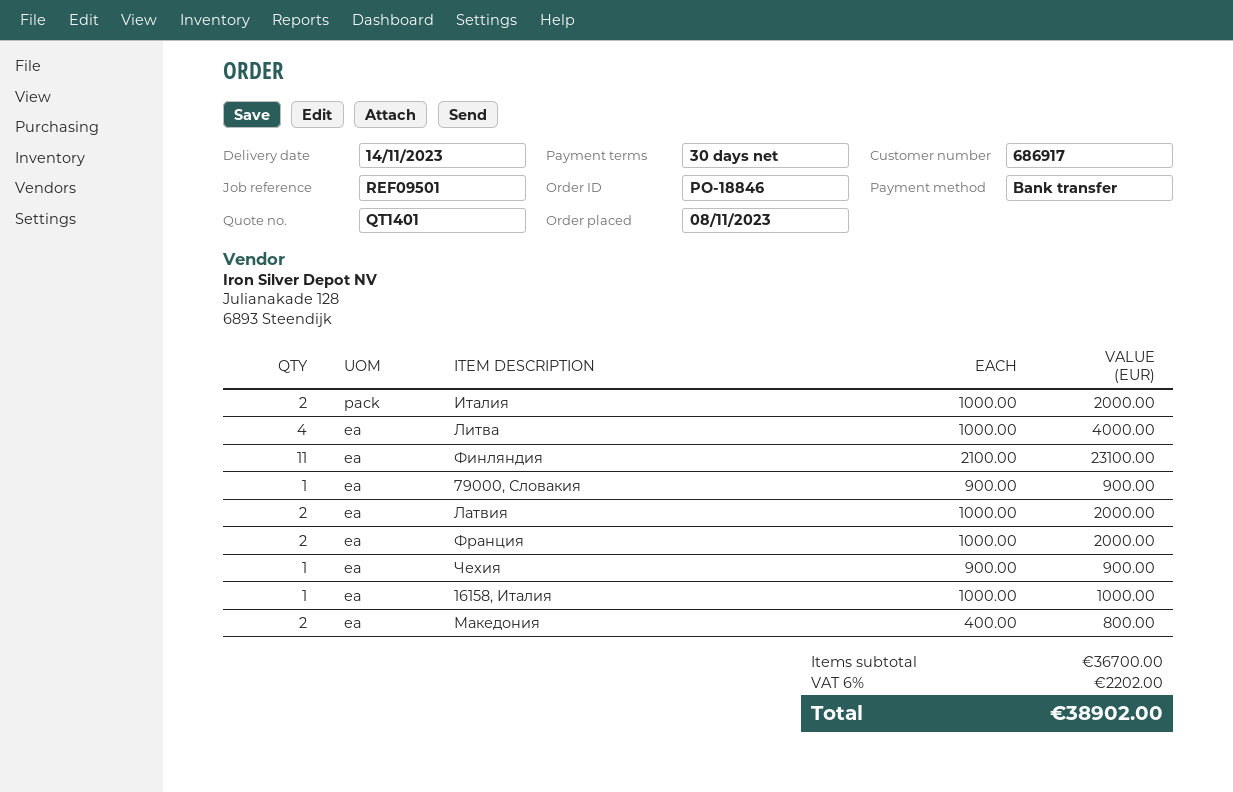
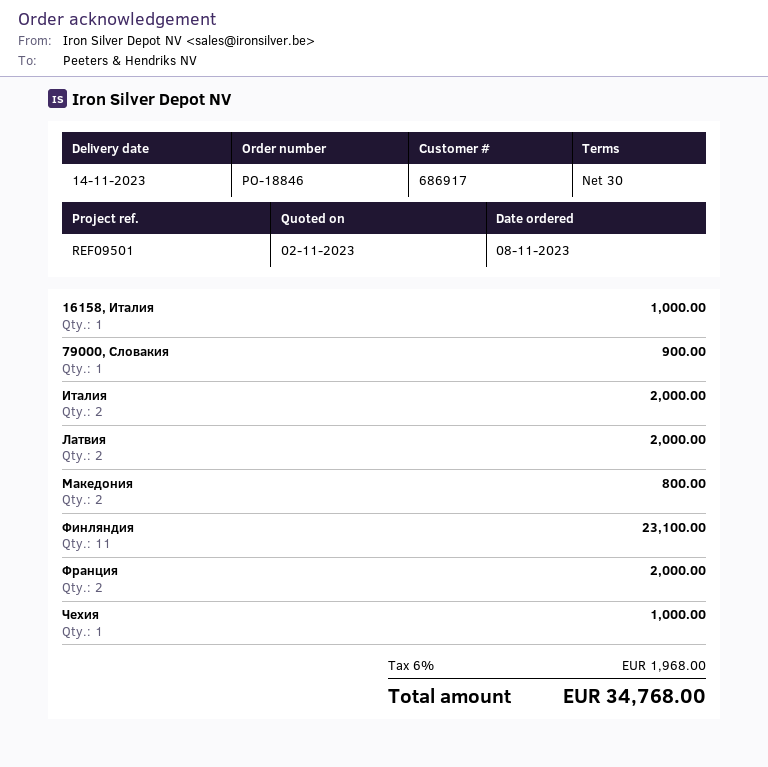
Литва: 4 for 4000.00 -> none
Чехия: 1 for 900.00 -> 1 for 1000.00
tax: 6% = 2202.00 -> 6% = 1968.00
total: 38902.00 -> 34768.00

